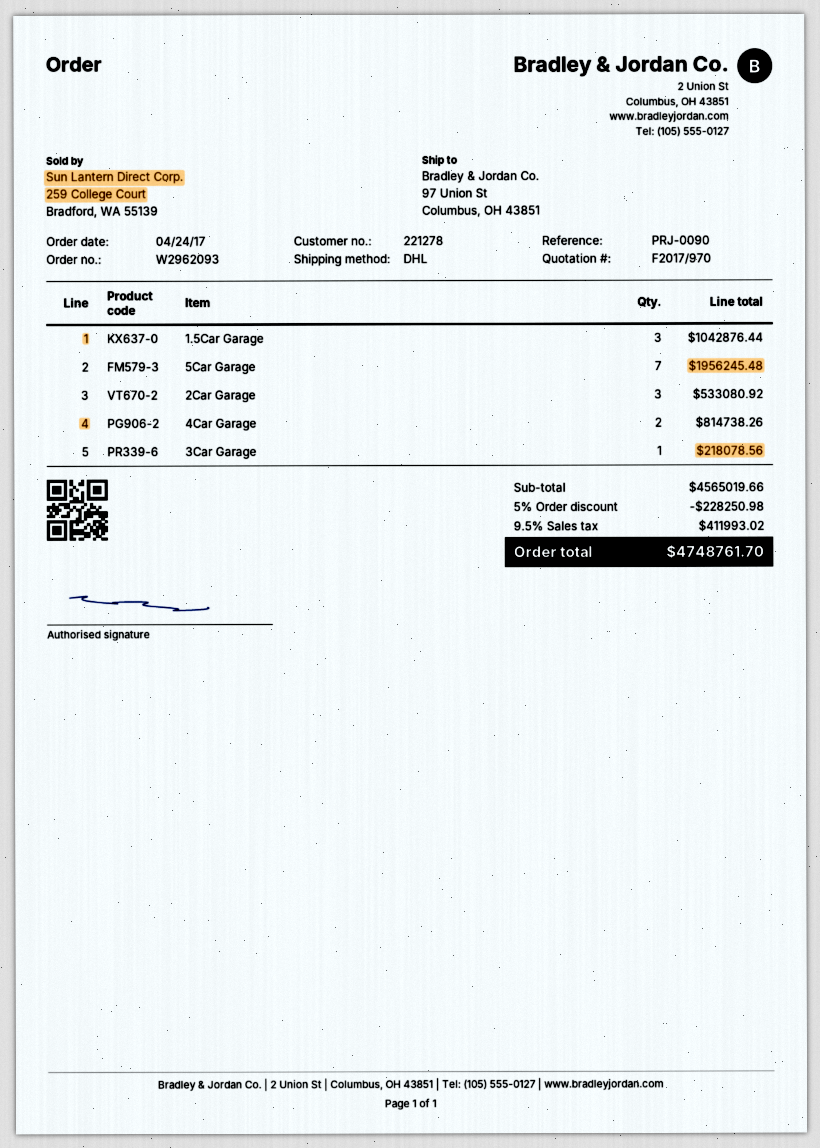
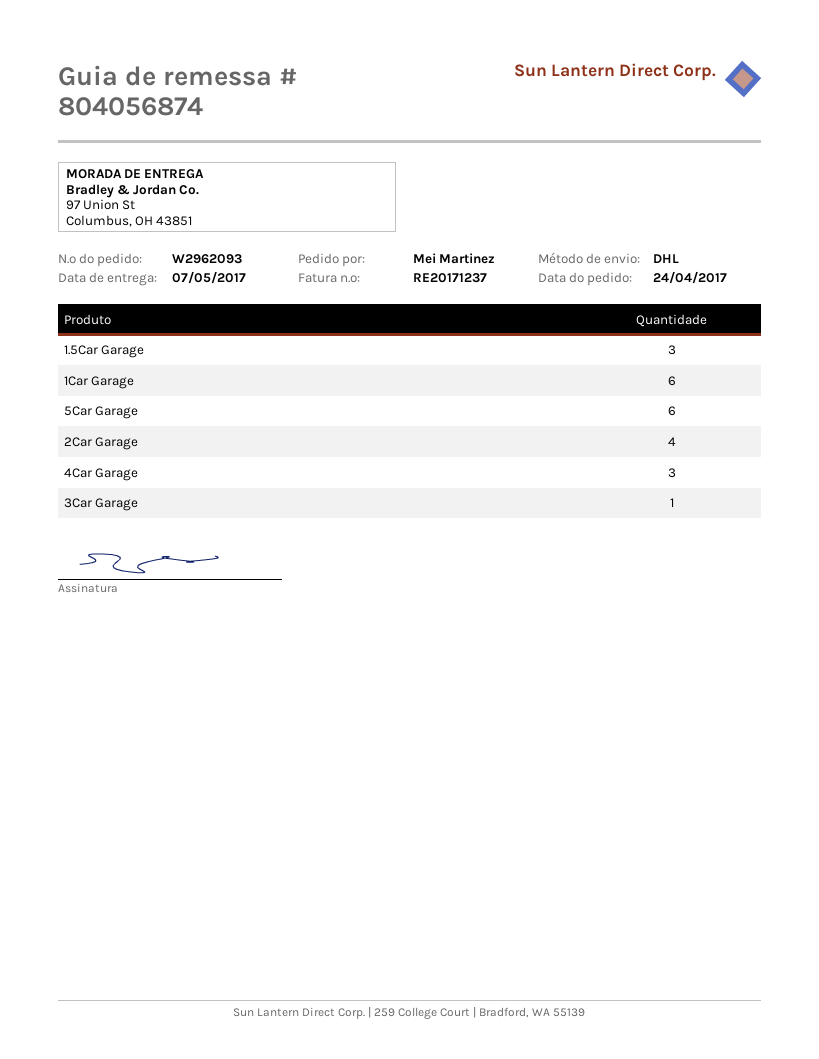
5Car Garage: 7 -> 6
2Car Garage: 3 -> 4
4Car Garage: 2 -> 3
1Car Garage: none -> 6

